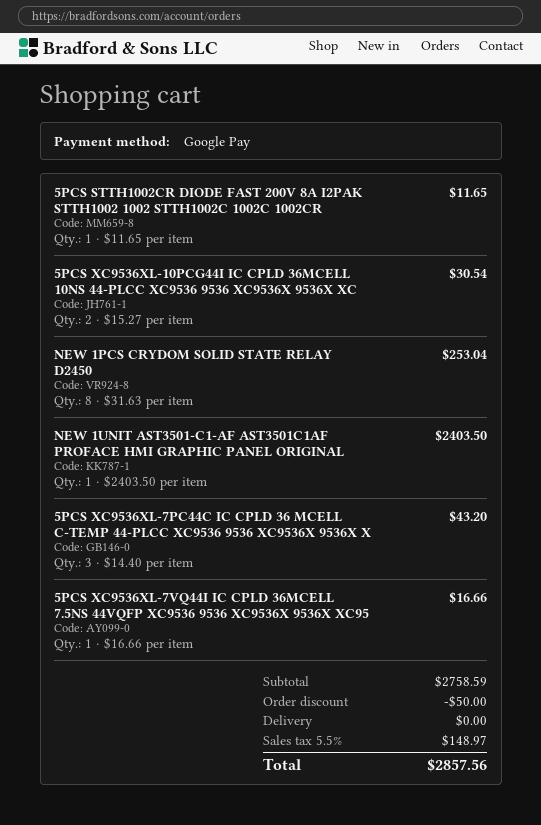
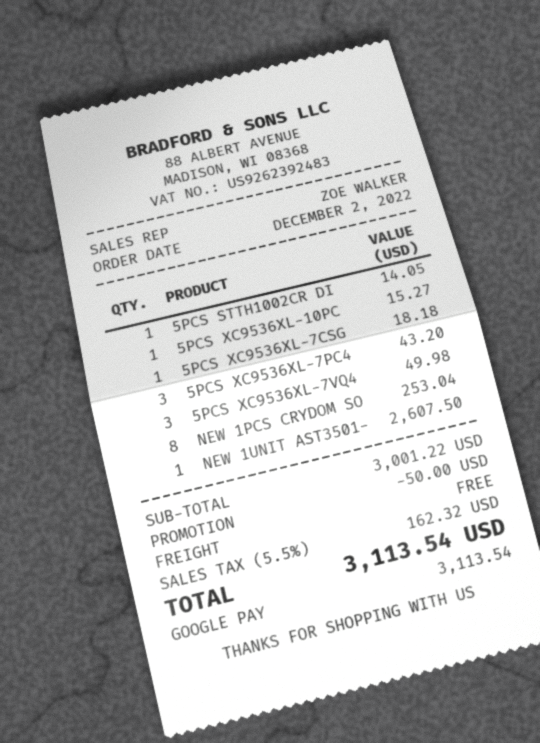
5PCS STTH1002CR DIODE FAST 200V 8A I2PAK STTH1002 1002 STTH1002C 1002C 1002CR: 1 for 11.65 -> 1 for 14.05
5PCS XC9536XL-10PCG44I IC CPLD 36MCELL 10NS 44-PLCC XC9536 9536 XC9536X 9536X XC: 2 for 30.54 -> 1 for 15.27
NEW 1UNIT AST3501-C1-AF AST3501C1AF PROFACE HMI GRAPHIC PANEL ORIGINAL: 1 for 2403.50 -> 1 for 2607.50
5PCS XC9536XL-7VQ44I IC CPLD 36MCELL 7.5NS 44VQFP XC9536 9536 XC9536X 9536X XC95: 1 for 16.66 -> 3 for 49.98
5PCS XC9536XL-7CSG: none -> 1 for 18.18
subtotal: 2758.59 -> 3001.22
tax: 5.5% = 148.97 -> 5.5% = 162.32
total: 2857.56 -> 3113.54

